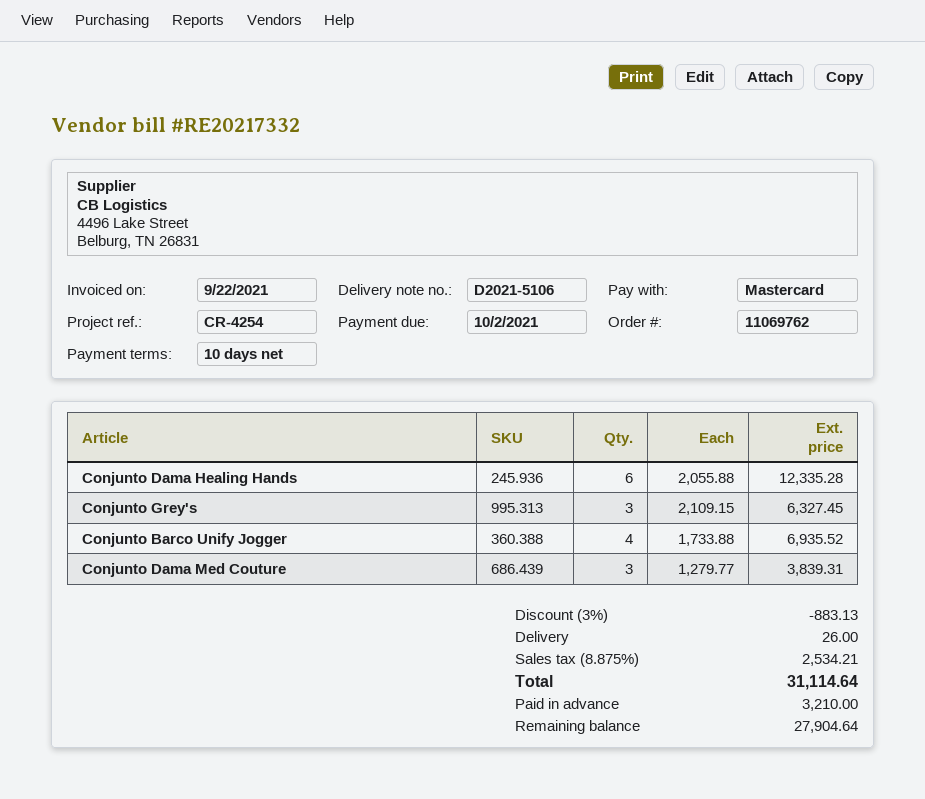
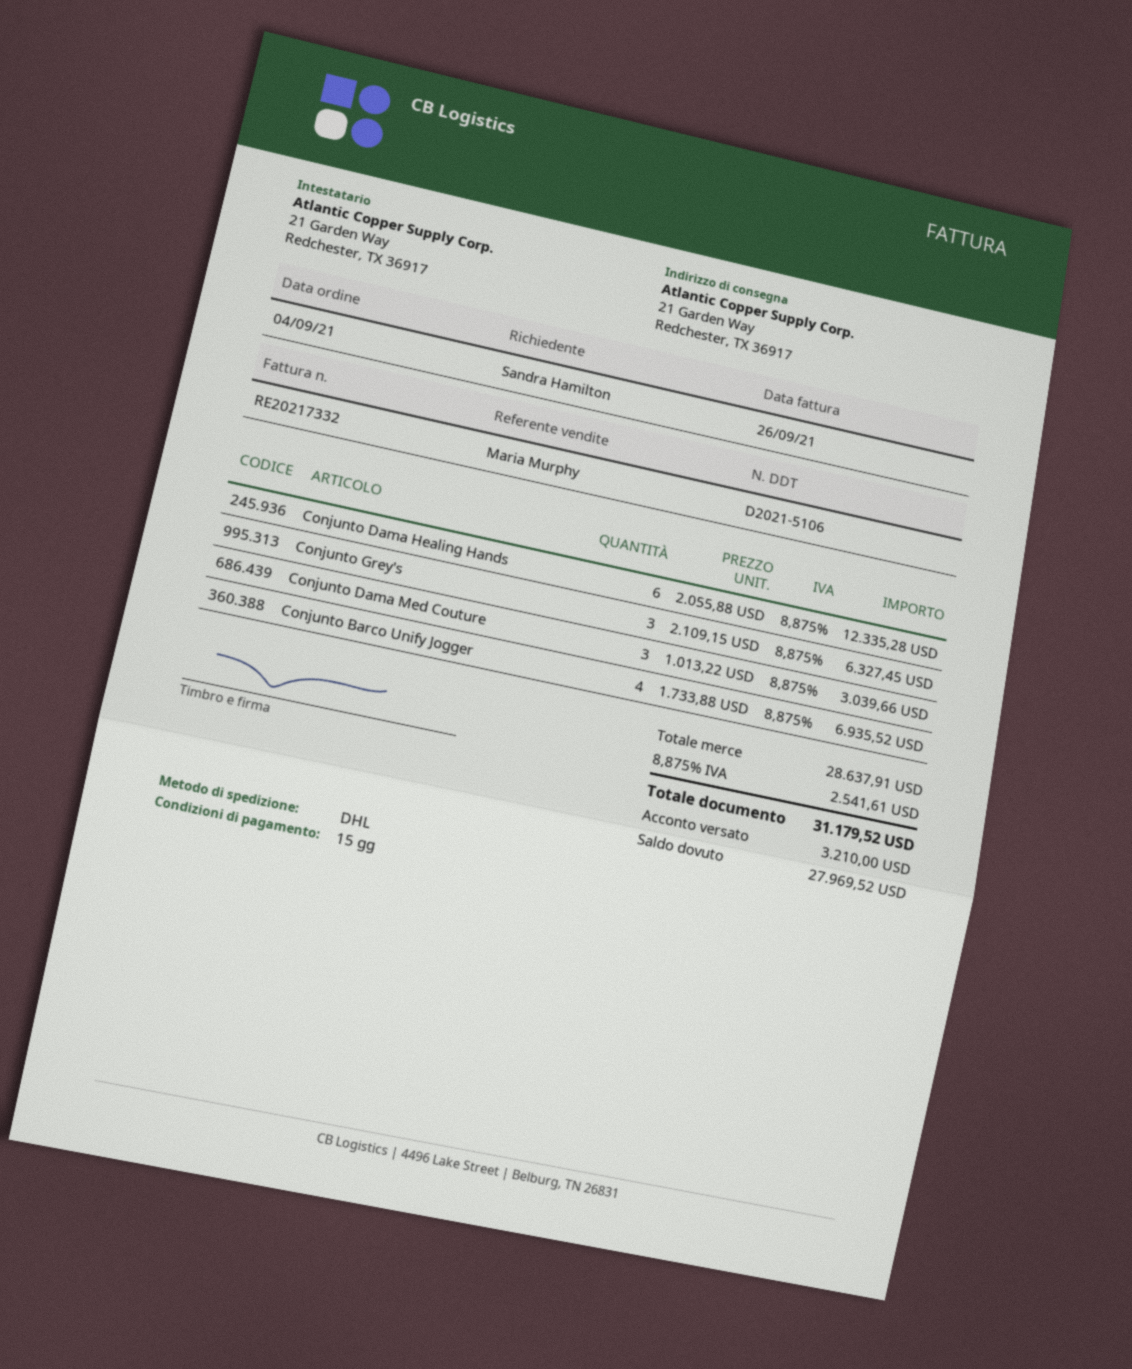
invoice date: 2021-09-22 -> 2021-09-26
payment terms: 10 days -> 15 days
Conjunto Dama Med Couture: 3 x 1279.77 = 3839.31 -> 3 x 1013.22 = 3039.66
discount: 3% = 883.13 -> none
shipping: 26.00 -> none
tax: 8.875% = 2534.21 -> 8.875% = 2541.61
total: 31114.64 -> 31179.52
balance: 27904.64 -> 27969.52

